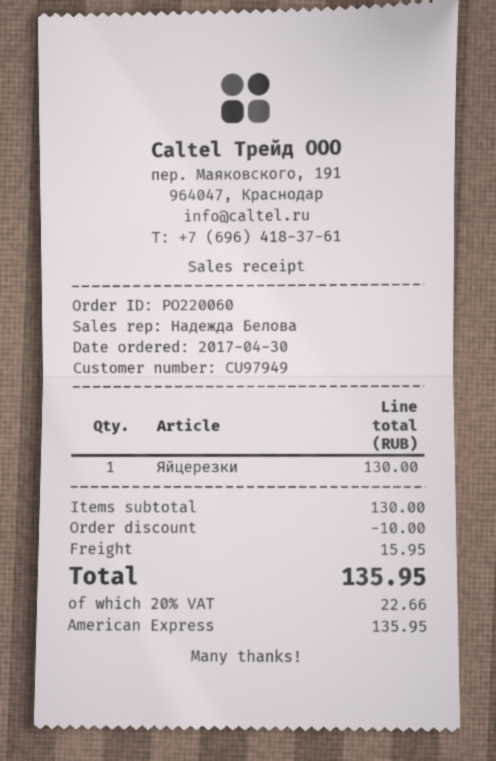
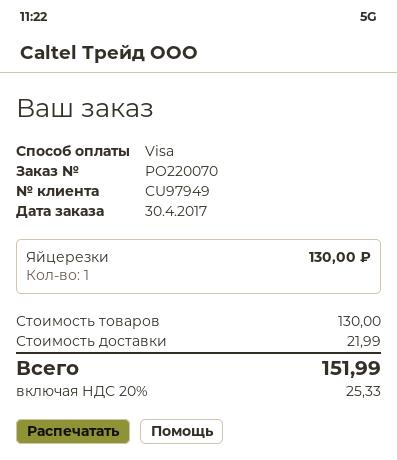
order number: PO220060 -> PO220070
payment method: American Express -> Visa
discount: 10.00 -> none
shipping: 15.95 -> 21.99
tax: 20% = 22.66 -> 20% = 25.33
total: 135.95 -> 151.99

